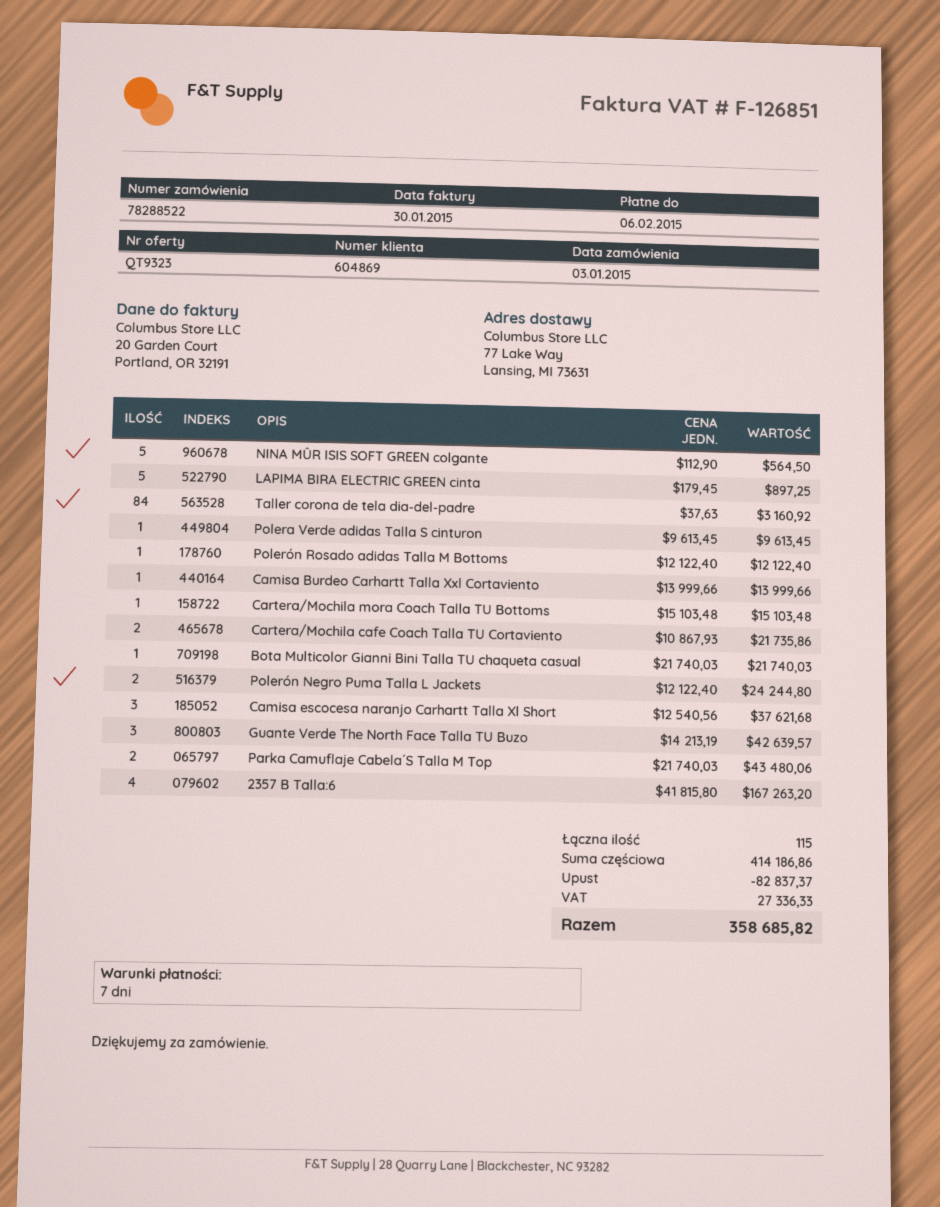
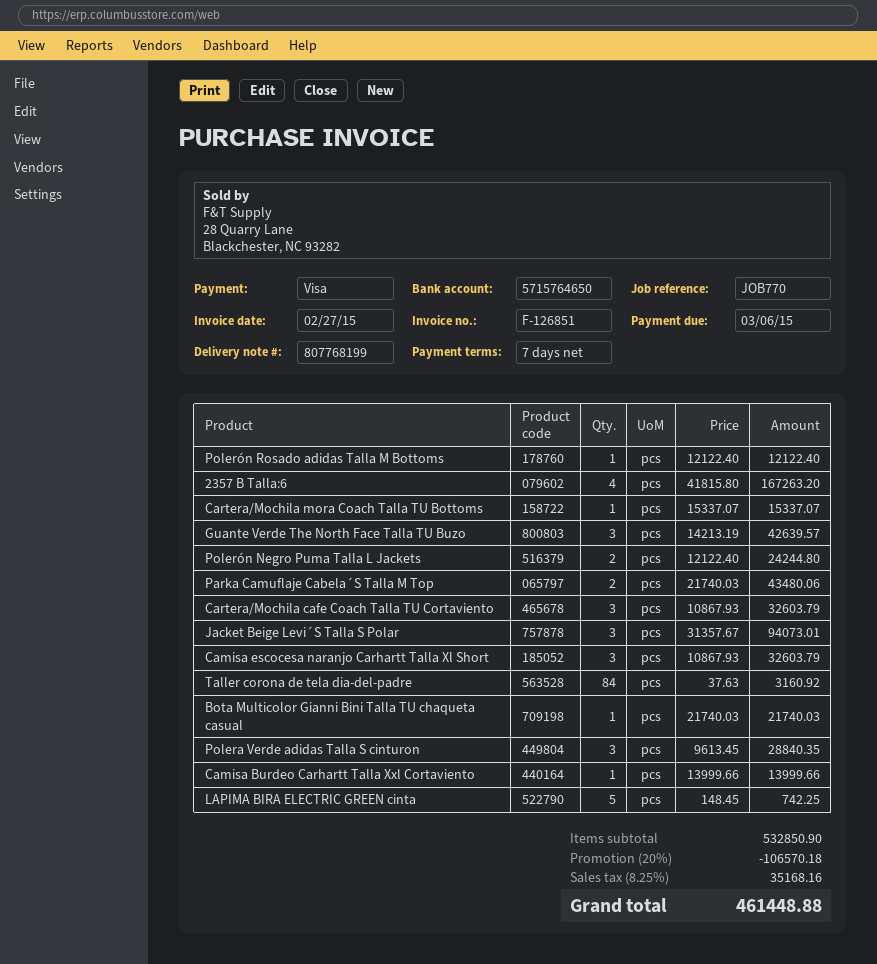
invoice date: 2015-01-30 -> 2015-02-27
due date: 2015-02-06 -> 2015-03-06
NINA MÛR ISIS SOFT GREEN colgante: 5 x 112.90 = 564.50 -> none
LAPIMA BIRA ELECTRIC GREEN cinta: 5 x 179.45 = 897.25 -> 5 x 148.45 = 742.25
Polera Verde adidas Talla S cinturon: 1 x 9613.45 = 9613.45 -> 3 x 9613.45 = 28840.35
Cartera/Mochila mora Coach Talla TU Bottoms: 1 x 15103.48 = 15103.48 -> 1 x 15337.07 = 15337.07
Cartera/Mochila cafe Coach Talla TU Cortaviento: 2 x 10867.93 = 21735.86 -> 3 x 10867.93 = 32603.79
Camisa escocesa naranjo Carhartt Talla Xl Short: 3 x 12540.56 = 37621.68 -> 3 x 10867.93 = 32603.79
Jacket Beige Levi´S Talla S Polar: none -> 3 x 31357.67 = 94073.01
subtotal: 414186.86 -> 532850.90
discount: 82837.37 -> 106570.18
tax: 27336.33 -> 35168.16
total: 358685.82 -> 461448.88

